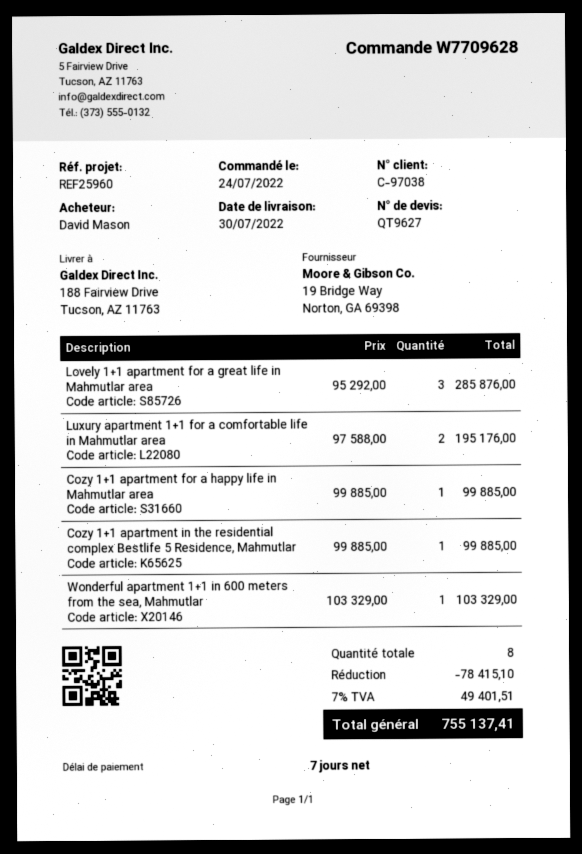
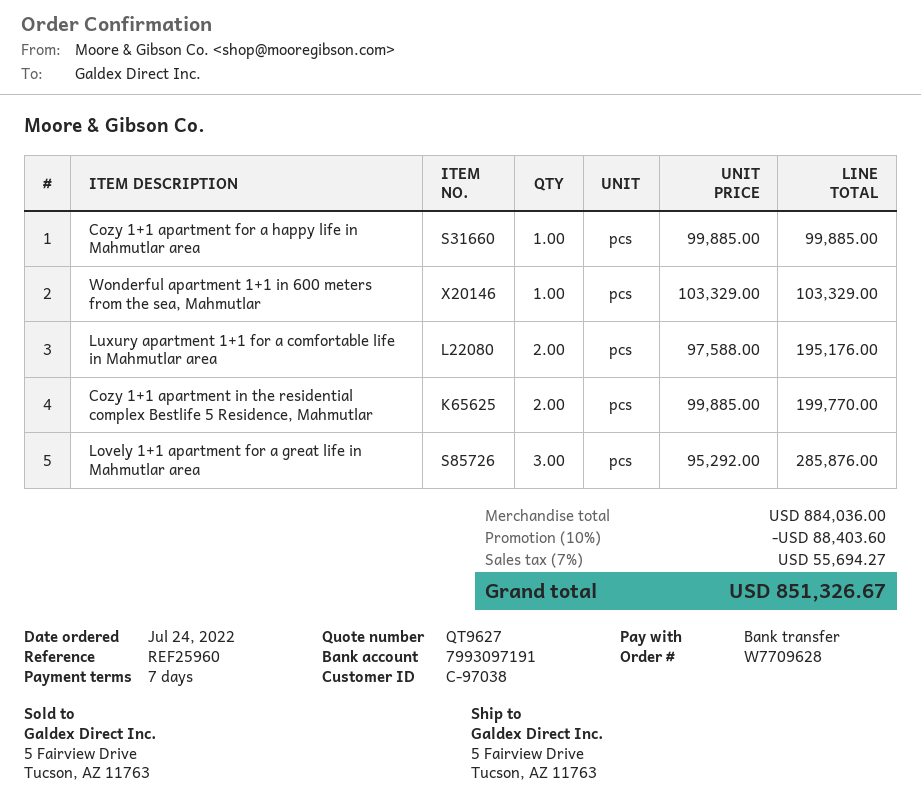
ship to: 188 Fairview Drive, Tucson, AZ 11763 -> 5 Fairview Drive, Tucson, AZ 11763
Cozy 1+1 apartment in the residential complex Bestlife 5 Residence, Mahmutlar: 1 x 99885.00 = 99885.00 -> 2 x 99885.00 = 199770.00
discount: 78415.10 -> 88403.60
tax: 7% = 49401.51 -> 7% = 55694.27
total: 755137.41 -> 851326.67

